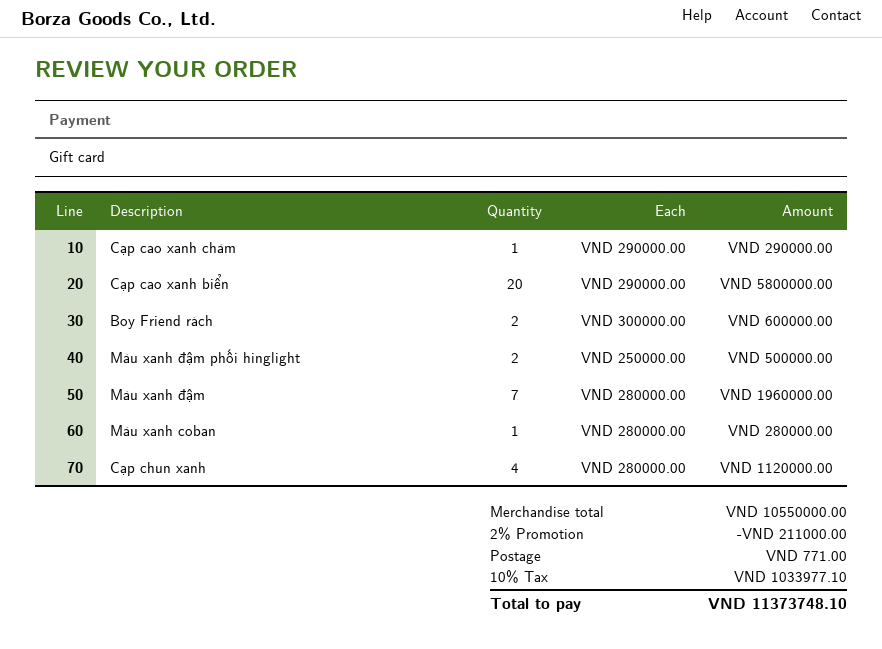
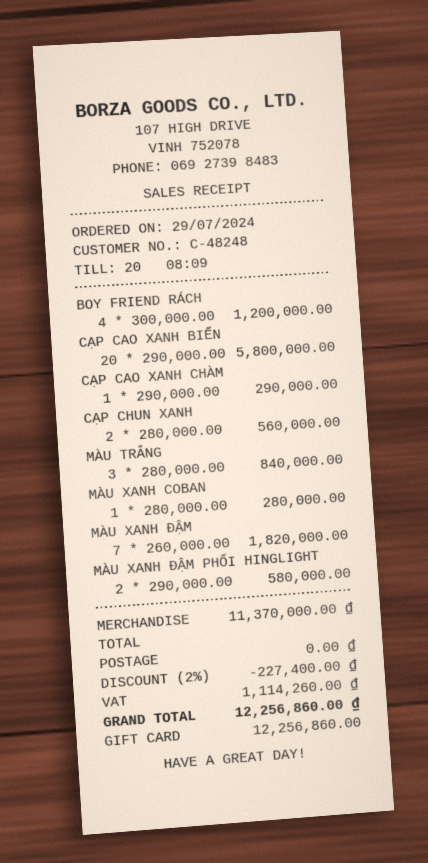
Boy Friend rách: 2 x 300000.00 = 600000.00 -> 4 x 300000.00 = 1200000.00
Màu xanh đậm phối hinglight: 2 x 250000.00 = 500000.00 -> 2 x 290000.00 = 580000.00
Màu xanh đậm: 7 x 280000.00 = 1960000.00 -> 7 x 260000.00 = 1820000.00
Cạp chun xanh: 4 x 280000.00 = 1120000.00 -> 2 x 280000.00 = 560000.00
MÀU TRẮNG: none -> 3 x 280000.00 = 840000.00
subtotal: 10550000.00 -> 11370000.00
discount: 2% = 211000.00 -> 2% = 227400.00
shipping: 771.00 -> 0.00
tax: 1033977.10 -> 1114260.00
total: 11373748.10 -> 12256860.00

